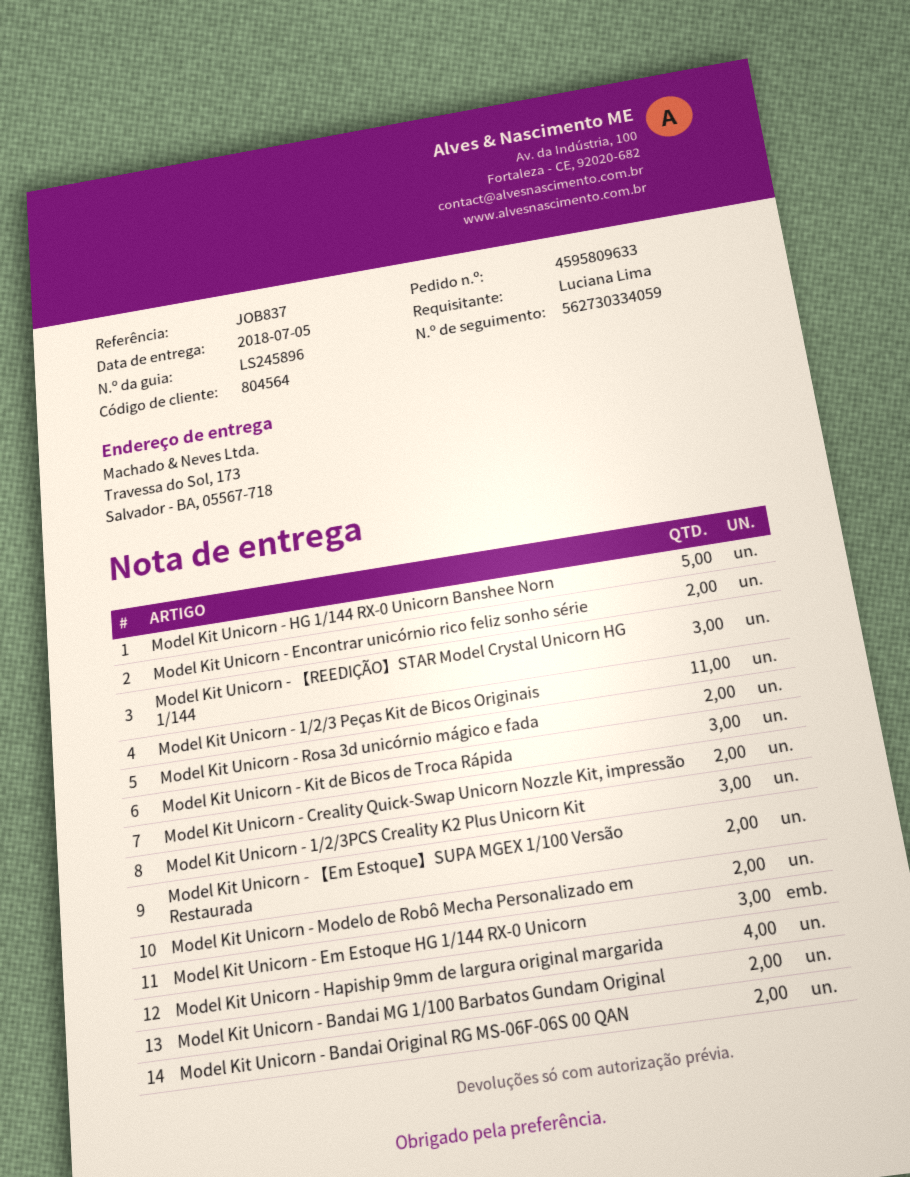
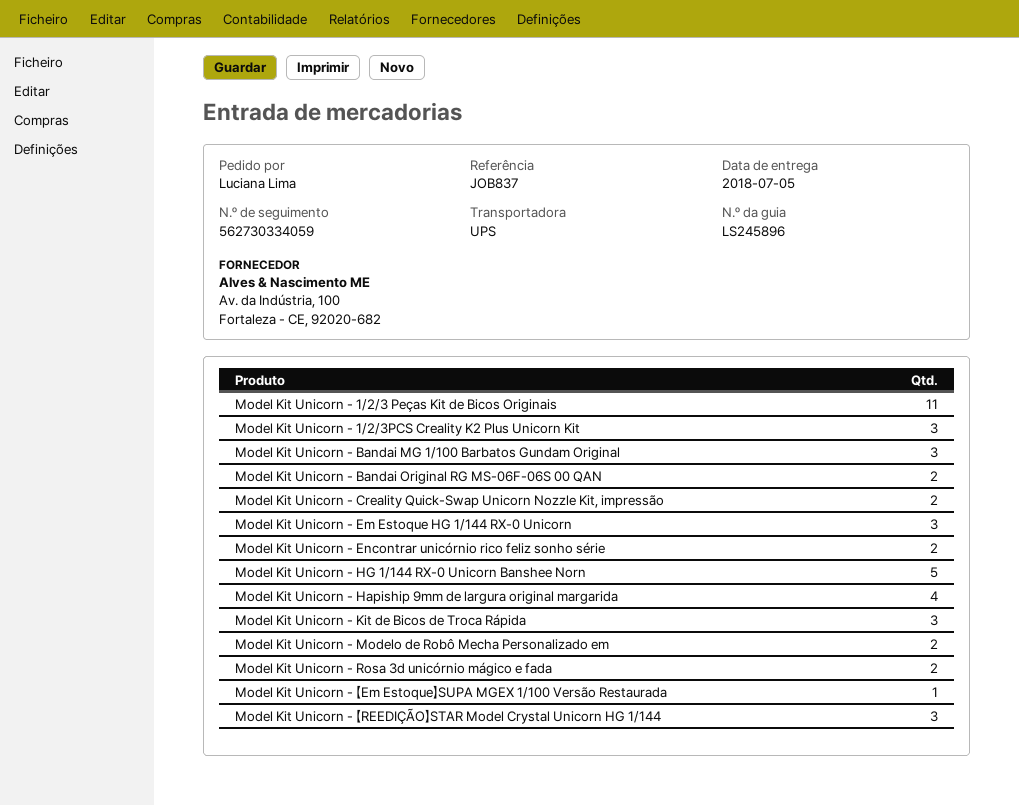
Model Kit Unicorn - 【Em Estoque】SUPA MGEX 1/100 Versão Restaurada: 2 -> 1
Model Kit Unicorn - Bandai MG 1/100 Barbatos Gundam Original: 2 -> 3

